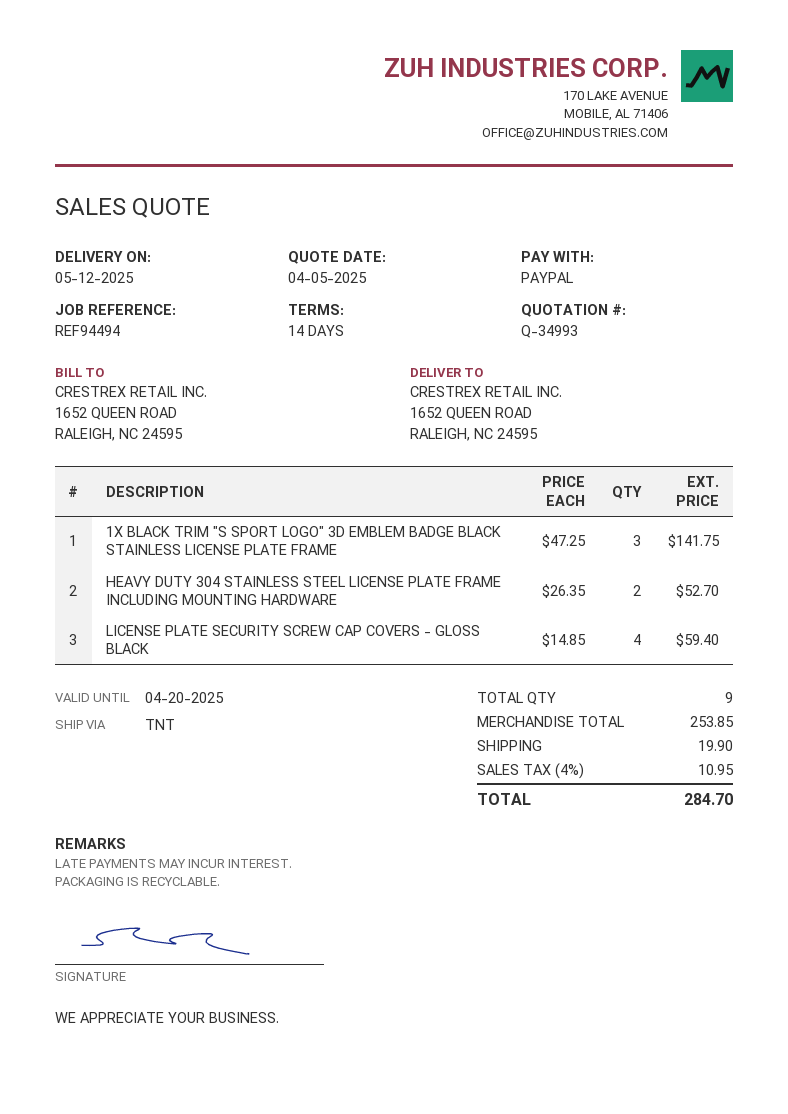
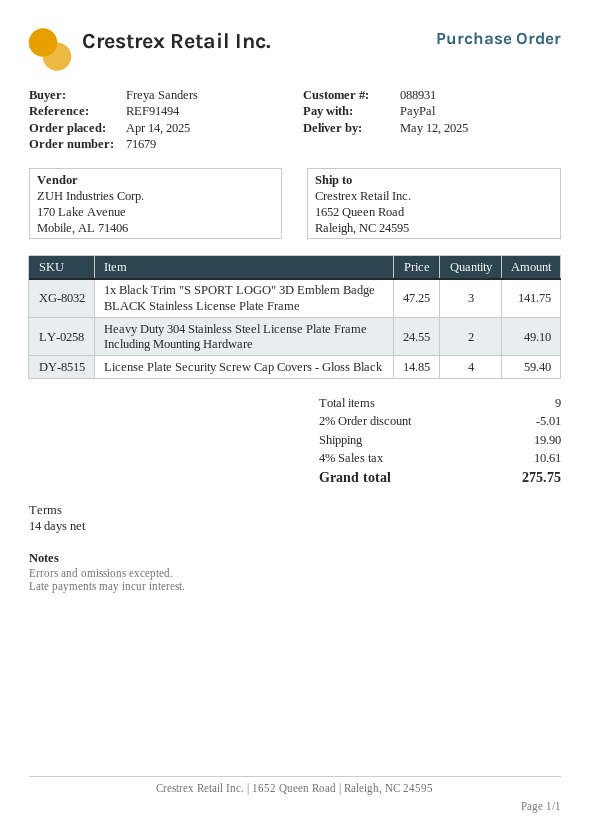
reference: REF94494 -> REF91494
HEAVY DUTY 304 STAINLESS STEEL LICENSE PLATE FRAME INCLUDING MOUNTING HARDWARE: 2 x 26.35 = 52.70 -> 2 x 24.55 = 49.10
discount: none -> 2% = 5.01
tax: 4% = 10.95 -> 4% = 10.61
total: 284.70 -> 275.75

